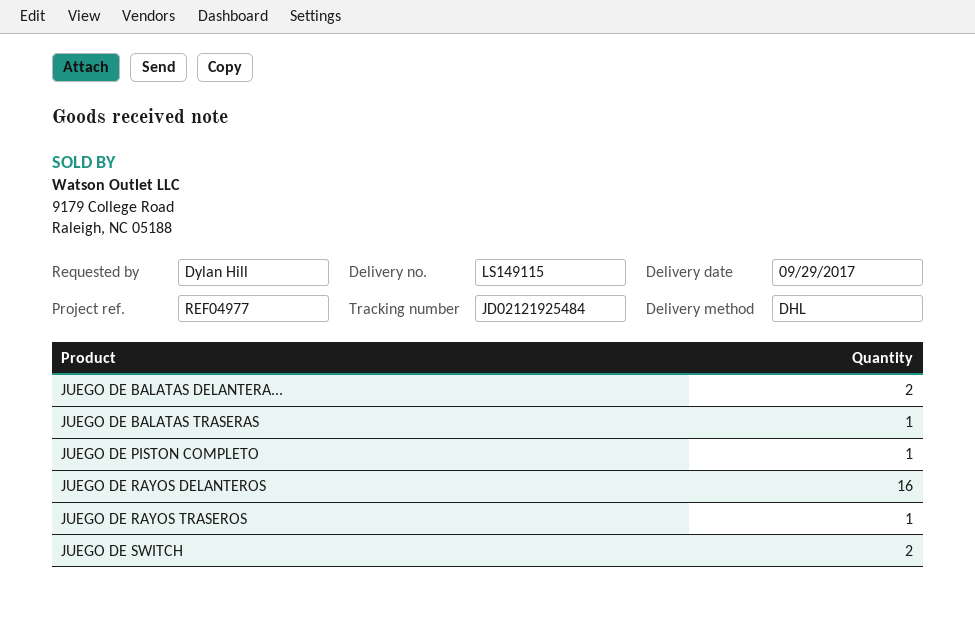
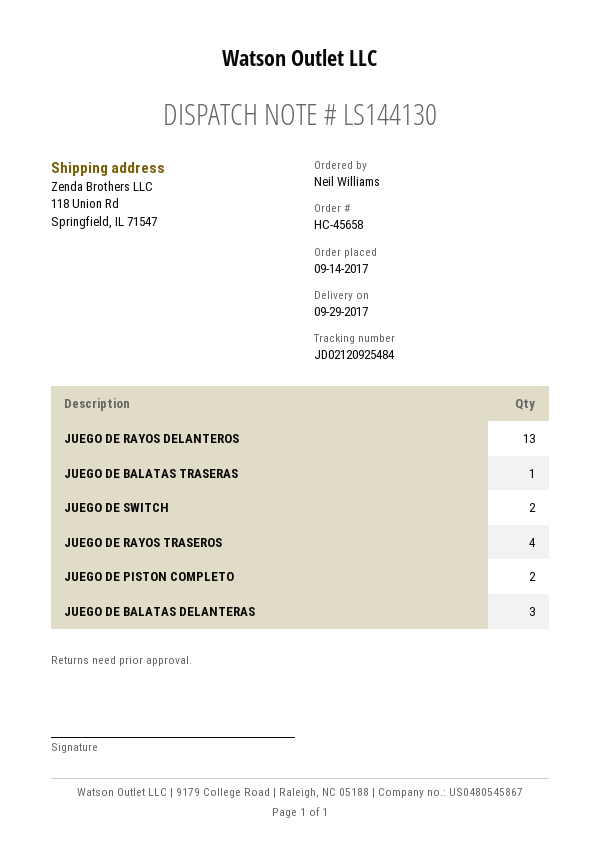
delivery note number: LS149115 -> LS144130
ordered by: Dylan Hill -> Neil Williams
tracking number: JD02121925484 -> JD02120925484
JUEGO DE BALATAS DELANTERA...: 2 -> 3
JUEGO DE PISTON COMPLETO: 1 -> 2
JUEGO DE RAYOS DELANTEROS: 16 -> 13
JUEGO DE RAYOS TRASEROS: 1 -> 4

